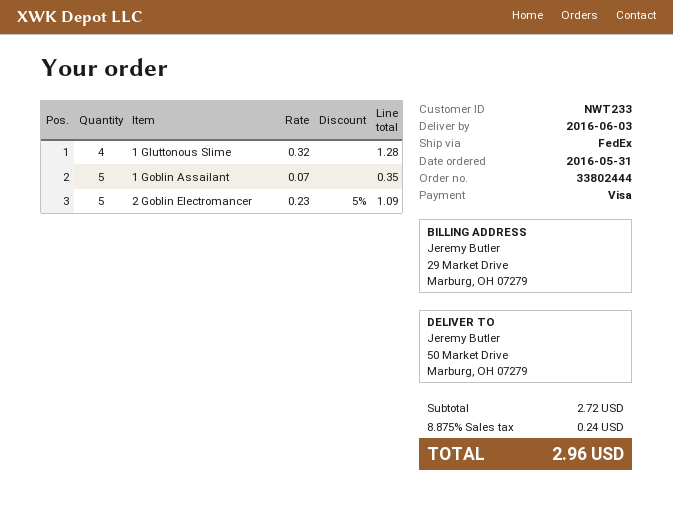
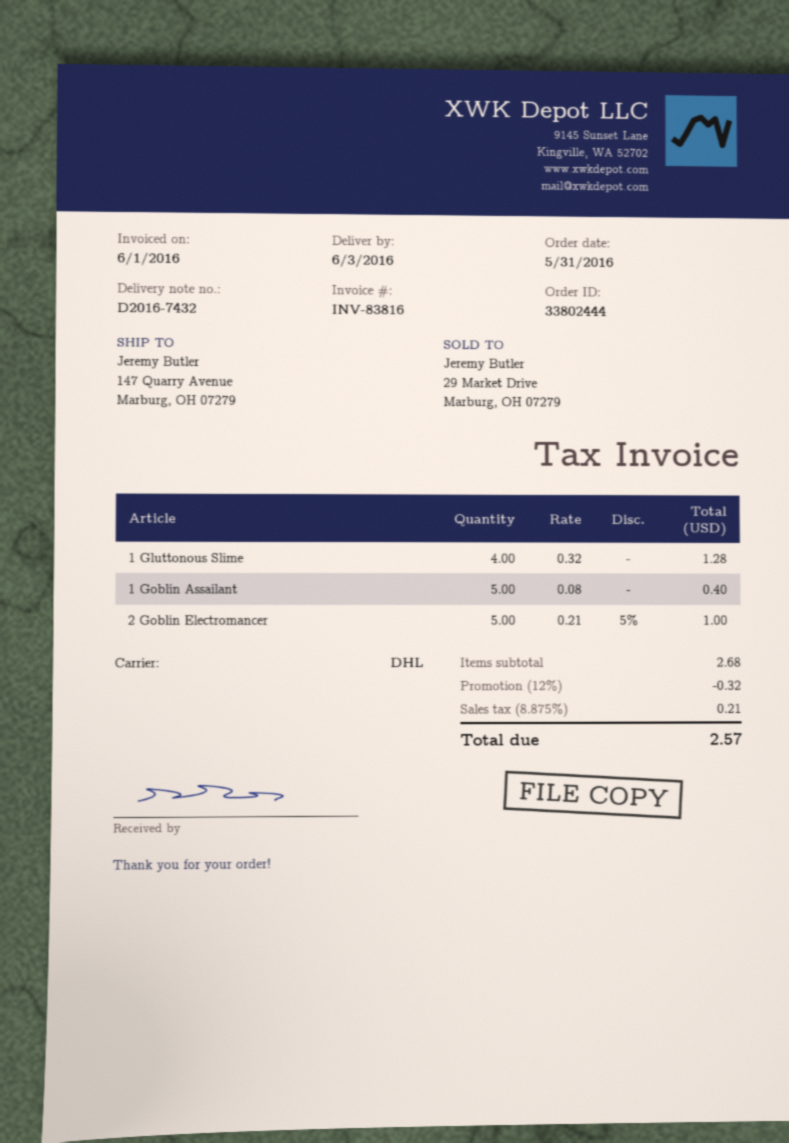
shipping method: FedEx -> DHL
ship to: 50 Market Drive, Marburg, OH 07279 -> 147 Quarry Avenue, Marburg, OH 07279
1 Goblin Assailant: 5 x 0.07 = 0.35 -> 5 x 0.08 = 0.40
2 Goblin Electromancer: 5 x 0.23 - 5% = 1.09 -> 5 x 0.21 - 5% = 1.00
subtotal: 2.72 -> 2.68
discount: none -> 12% = 0.32
tax: 8.875% = 0.24 -> 8.875% = 0.21
total: 2.96 -> 2.57

